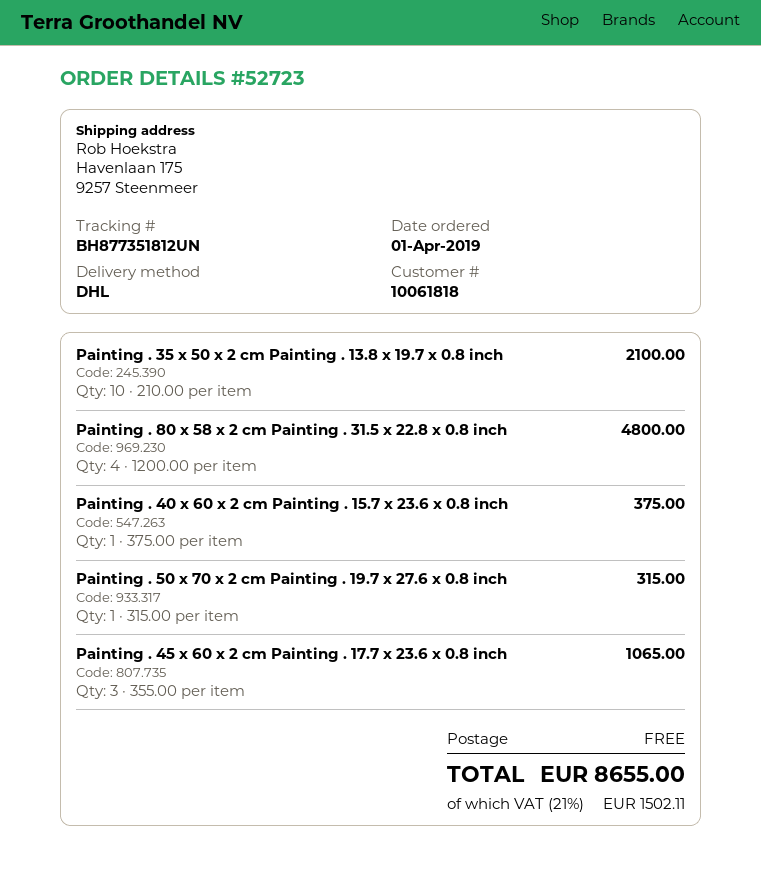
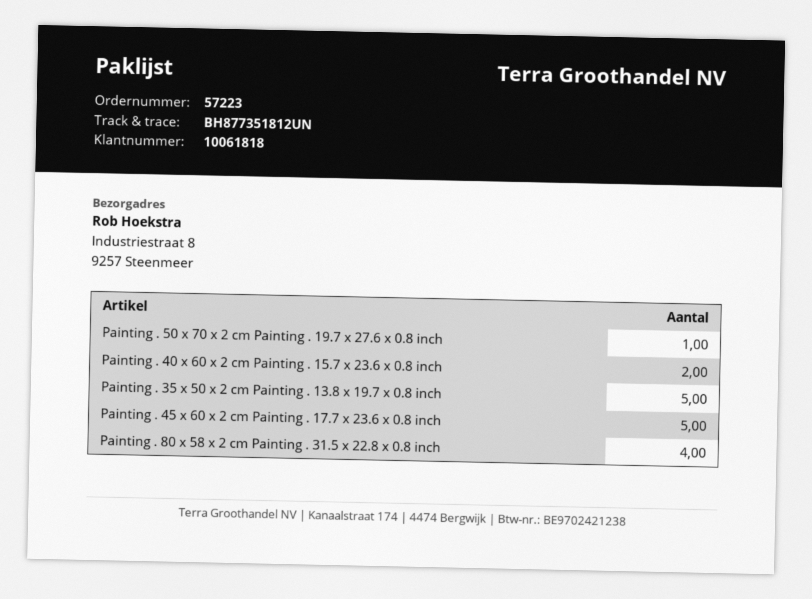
order number: 52723 -> 57223
ship to: Havenlaan 175, 9257 Steenmeer -> Industriestraat 8, 9257 Steenmeer
Painting . 35 x 50 x 2 cm Painting . 13.8 x 19.7 x 0.8 inch: 10 -> 5
Painting . 40 x 60 x 2 cm Painting . 15.7 x 23.6 x 0.8 inch: 1 -> 2
Painting . 45 x 60 x 2 cm Painting . 17.7 x 23.6 x 0.8 inch: 3 -> 5

